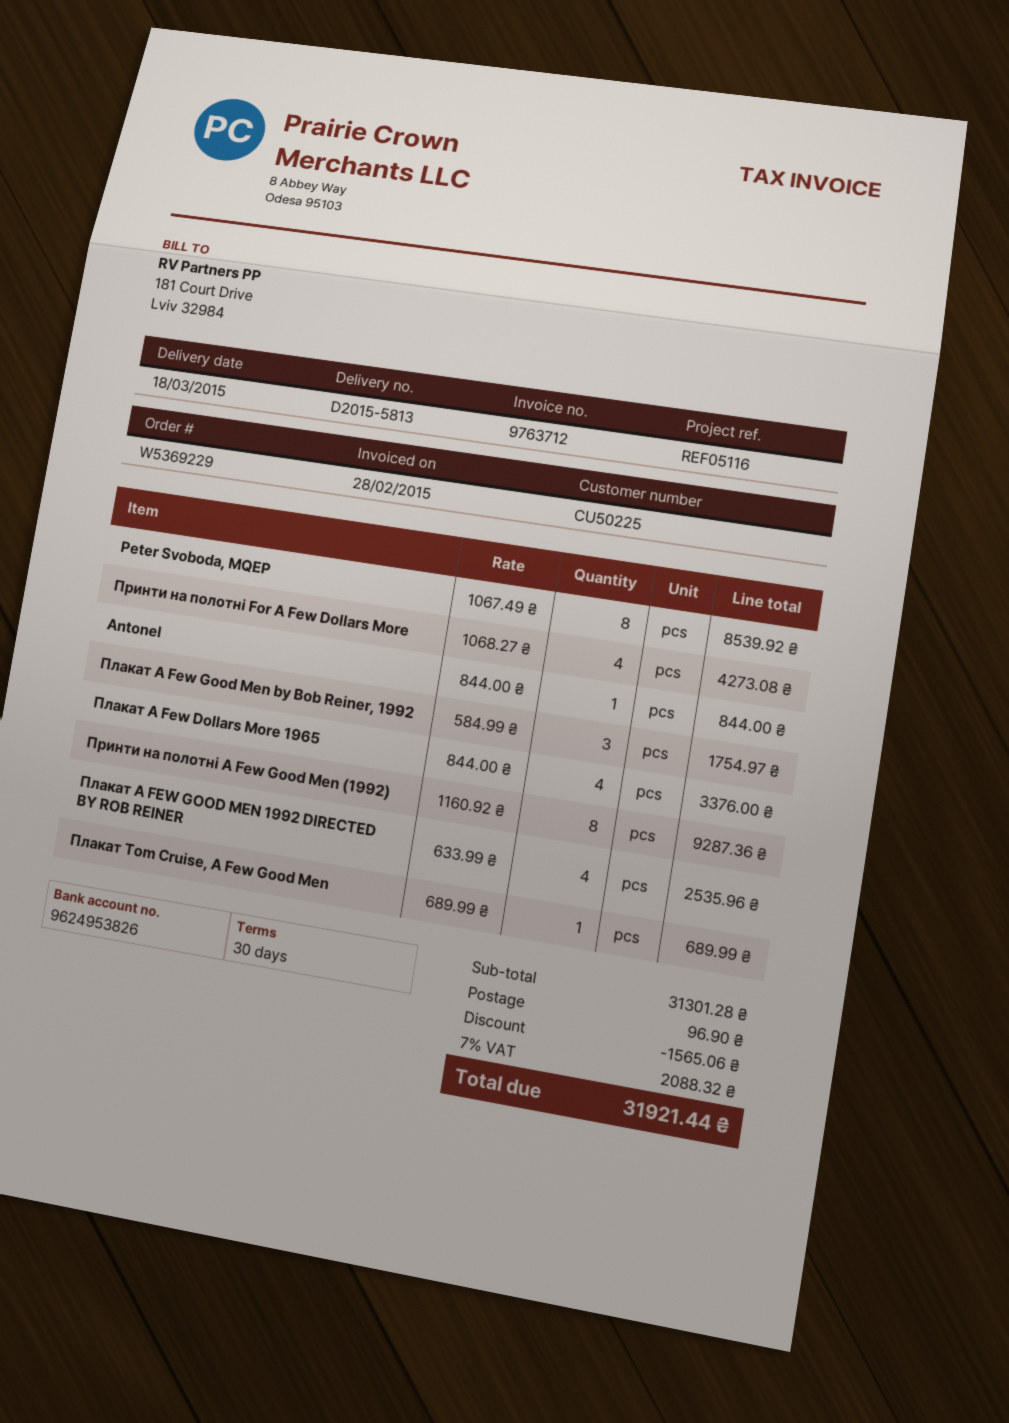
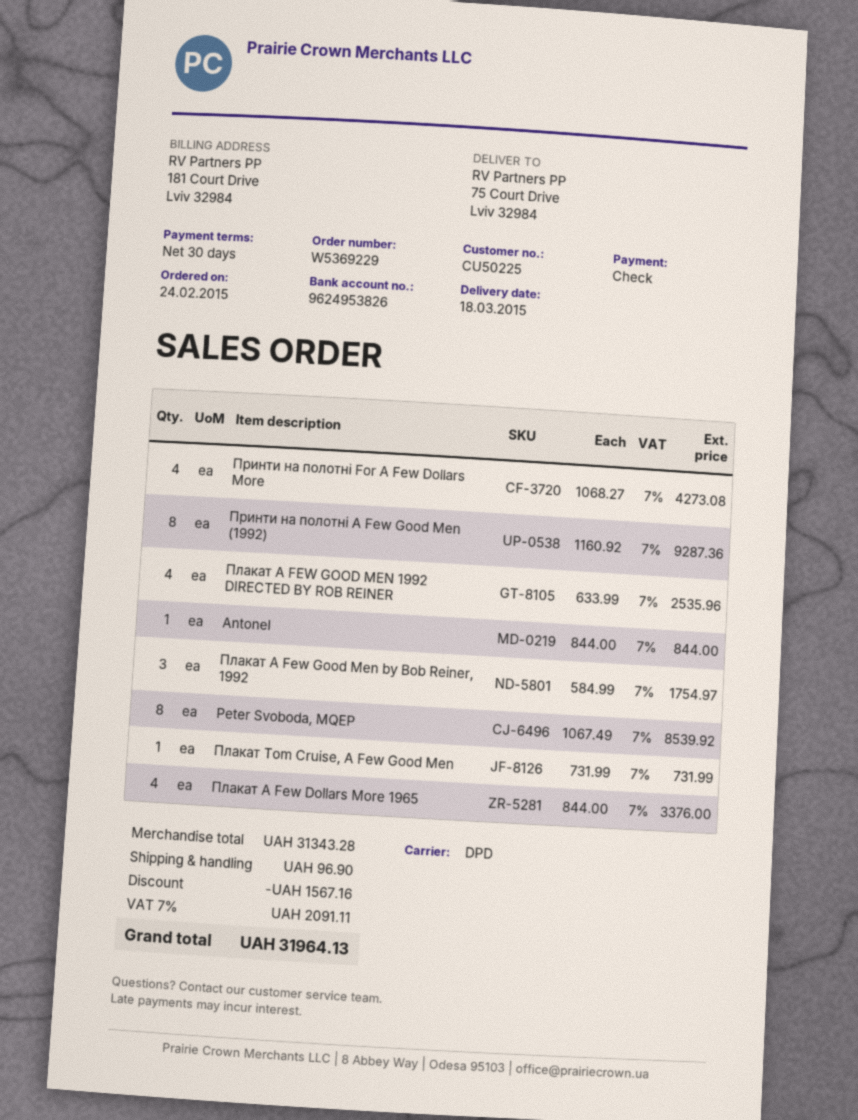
Плакат Tom Cruise, A Few Good Men: 1 x 689.99 = 689.99 -> 1 x 731.99 = 731.99
subtotal: 31301.28 -> 31343.28
discount: 1565.06 -> 1567.16
tax: 7% = 2088.32 -> 7% = 2091.11
total: 31921.44 -> 31964.13

